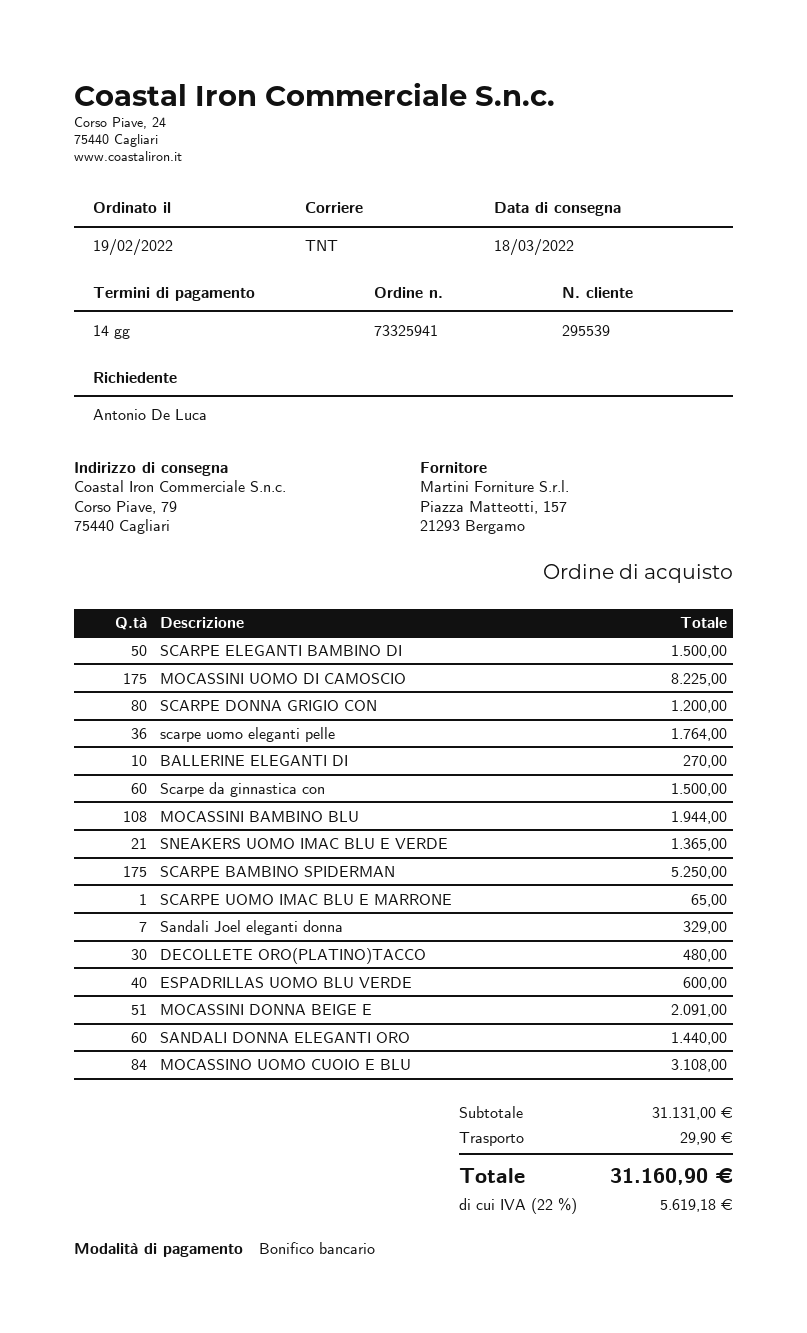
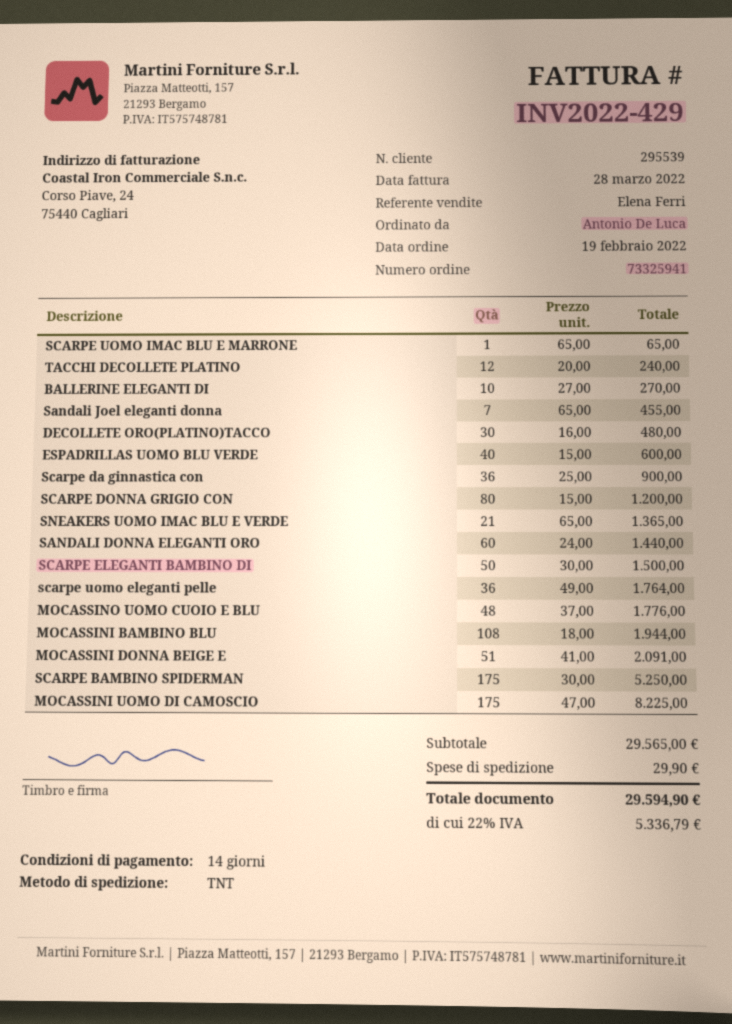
Scarpe da ginnastica con: 60 for 1500.00 -> 36 for 900.00
Sandali Joel eleganti donna: 7 for 329.00 -> 7 for 455.00
MOCASSINO UOMO CUOIO E BLU: 84 for 3108.00 -> 48 for 1776.00
TACCHI DECOLLETE PLATINO: none -> 12 for 240.00
subtotal: 31131.00 -> 29565.00
tax: 22% = 5619.18 -> 22% = 5336.79
total: 31160.90 -> 29594.90

